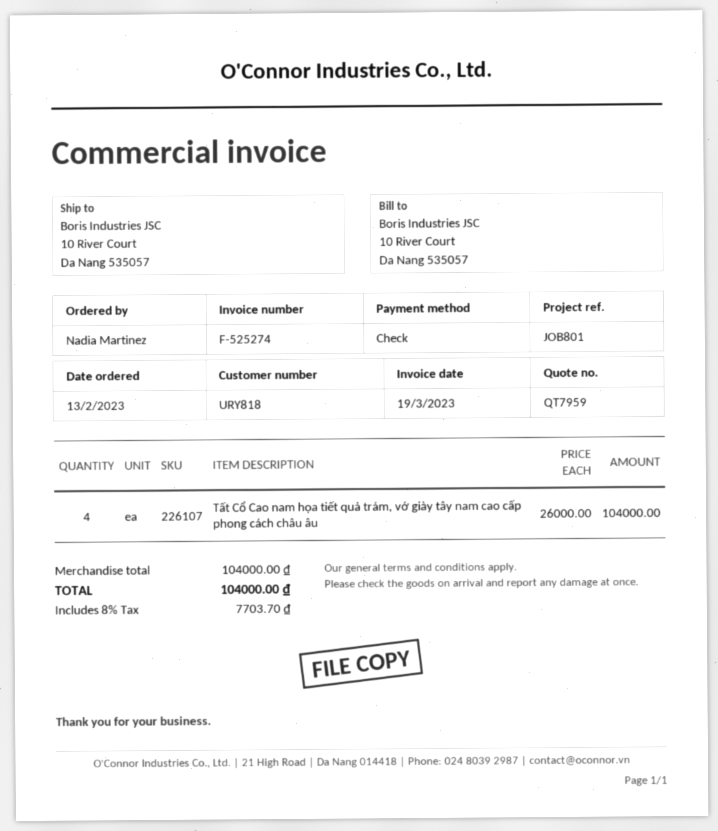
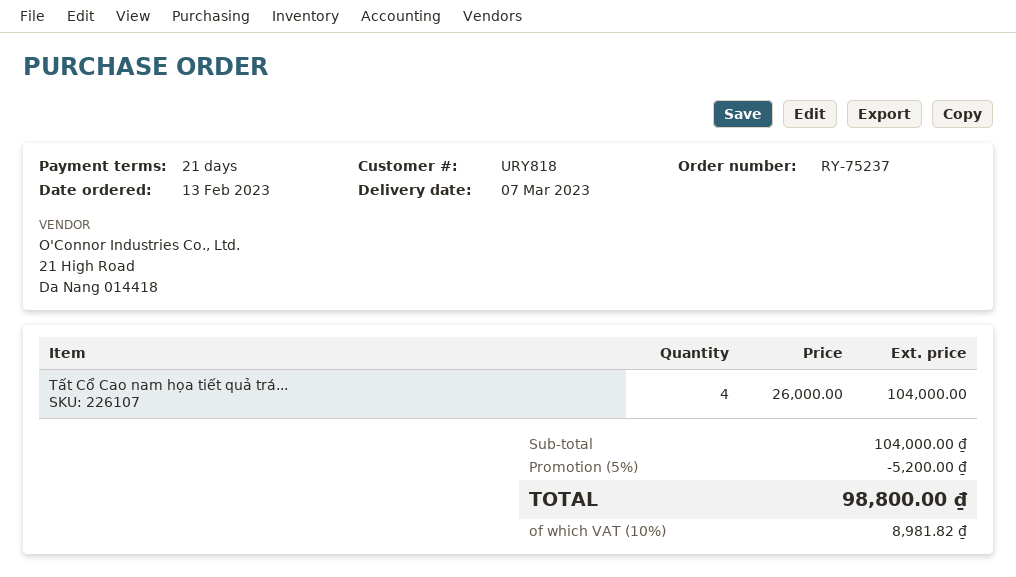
discount: none -> 5% = 5200.00
tax: 8% = 7703.70 -> 10% = 8981.82
total: 104000.00 -> 98800.00

